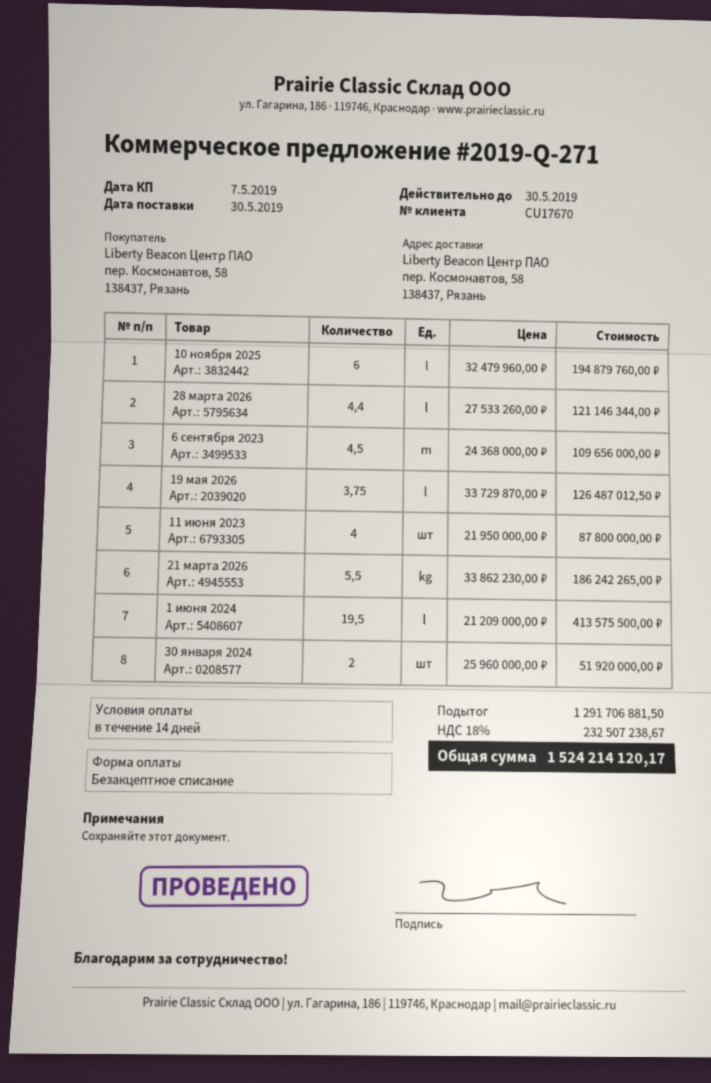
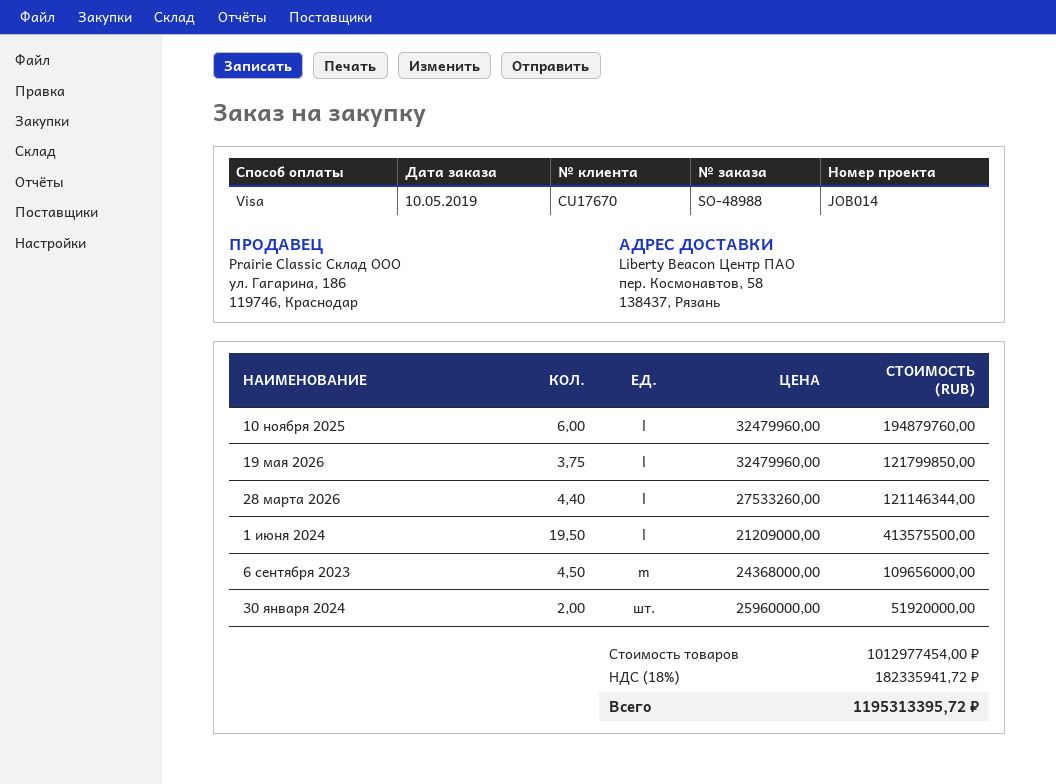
payment method: direct debit -> Visa
19 мая 2026: 3.75 x 33729870.00 = 126487012.50 -> 3.75 x 32479960.00 = 121799850.00
11 июня 2023: 4 x 21950000.00 = 87800000.00 -> none
21 марта 2026: 5.5 x 33862230.00 = 186242265.00 -> none
subtotal: 1291706881.50 -> 1012977454.00
tax: 18% = 232507238.67 -> 18% = 182335941.72
total: 1524214120.17 -> 1195313395.72

